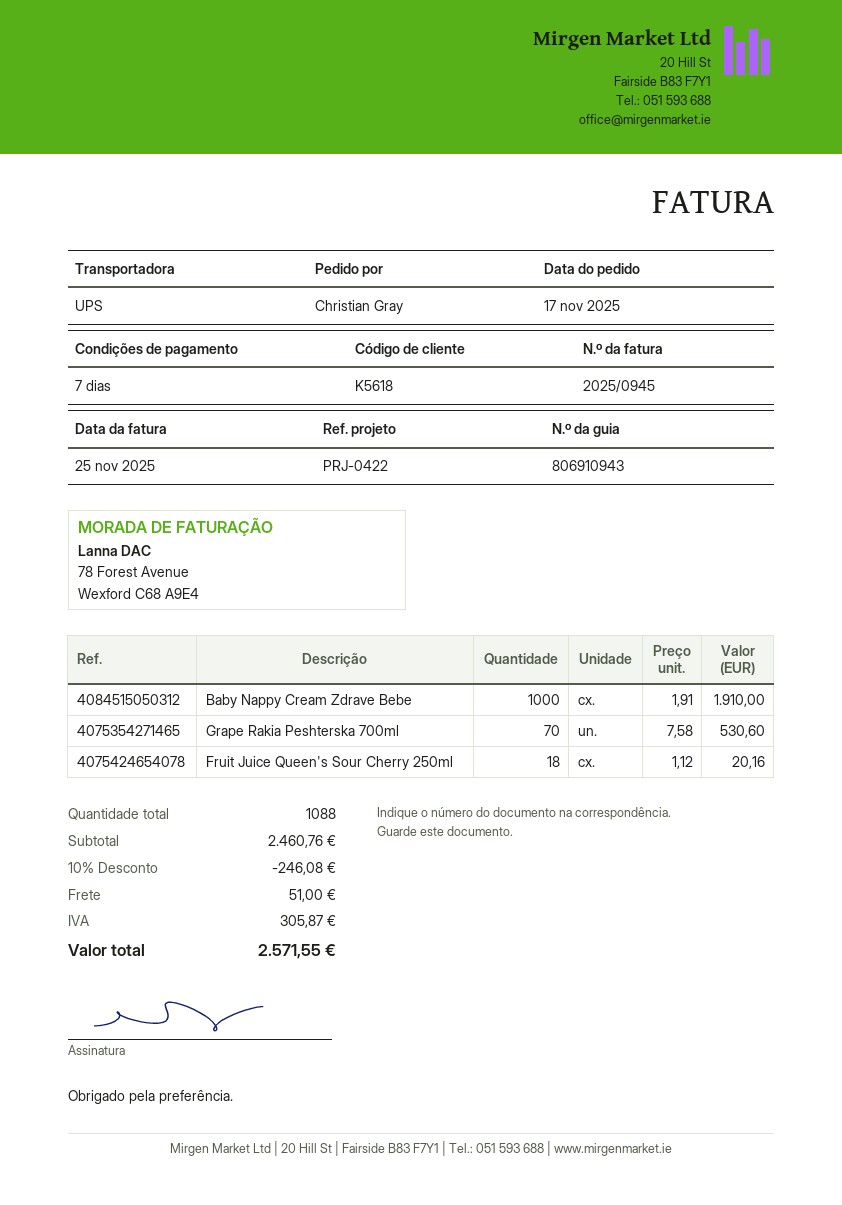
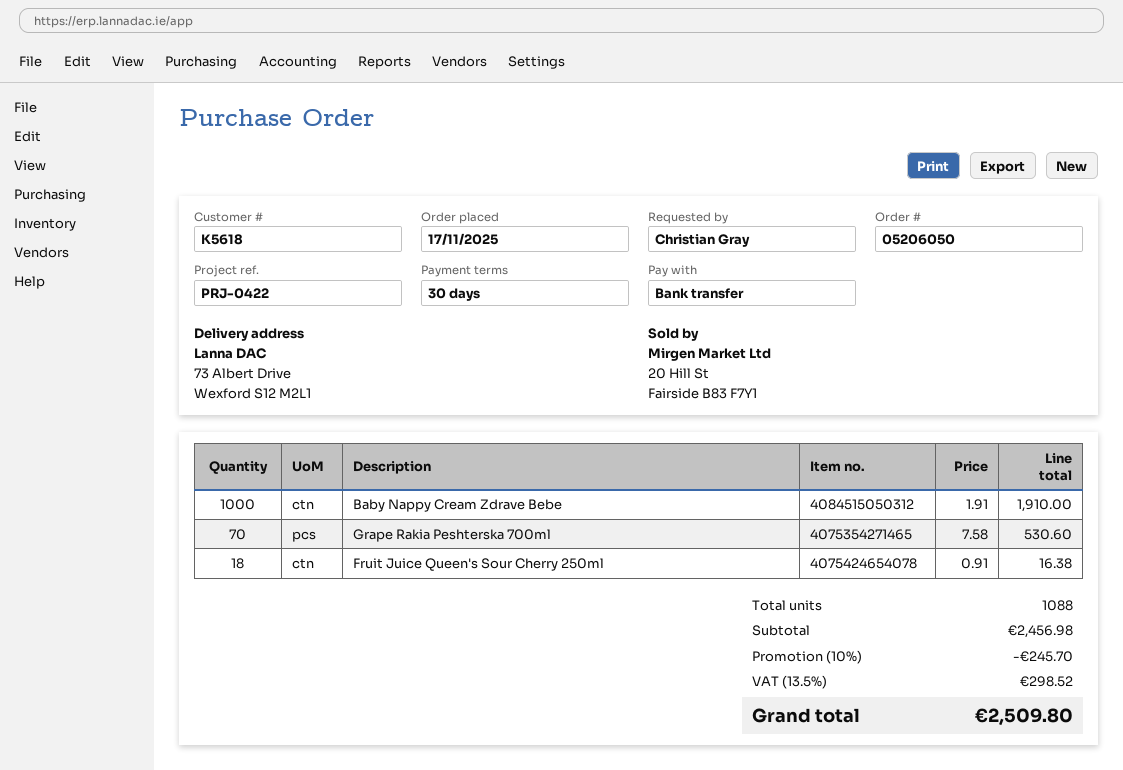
payment terms: 7 days -> 30 days
Fruit Juice Queen's Sour Cherry 250ml: 18 x 1.12 = 20.16 -> 18 x 0.91 = 16.38
subtotal: 2460.76 -> 2456.98
discount: 10% = 246.08 -> 10% = 245.70
shipping: 51.00 -> none
tax: 305.87 -> 298.52
total: 2571.55 -> 2509.80

